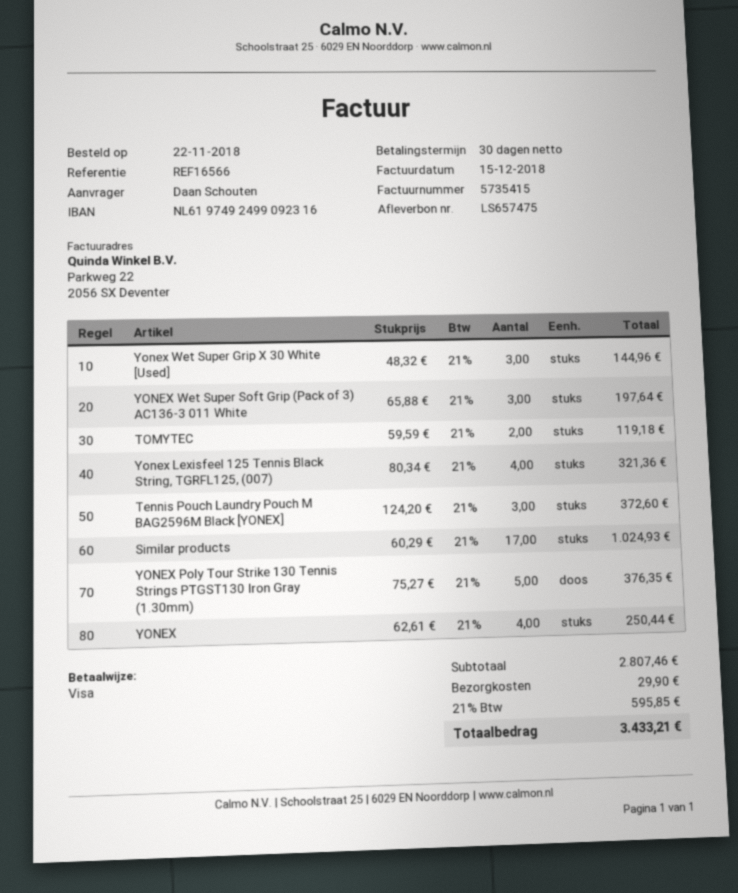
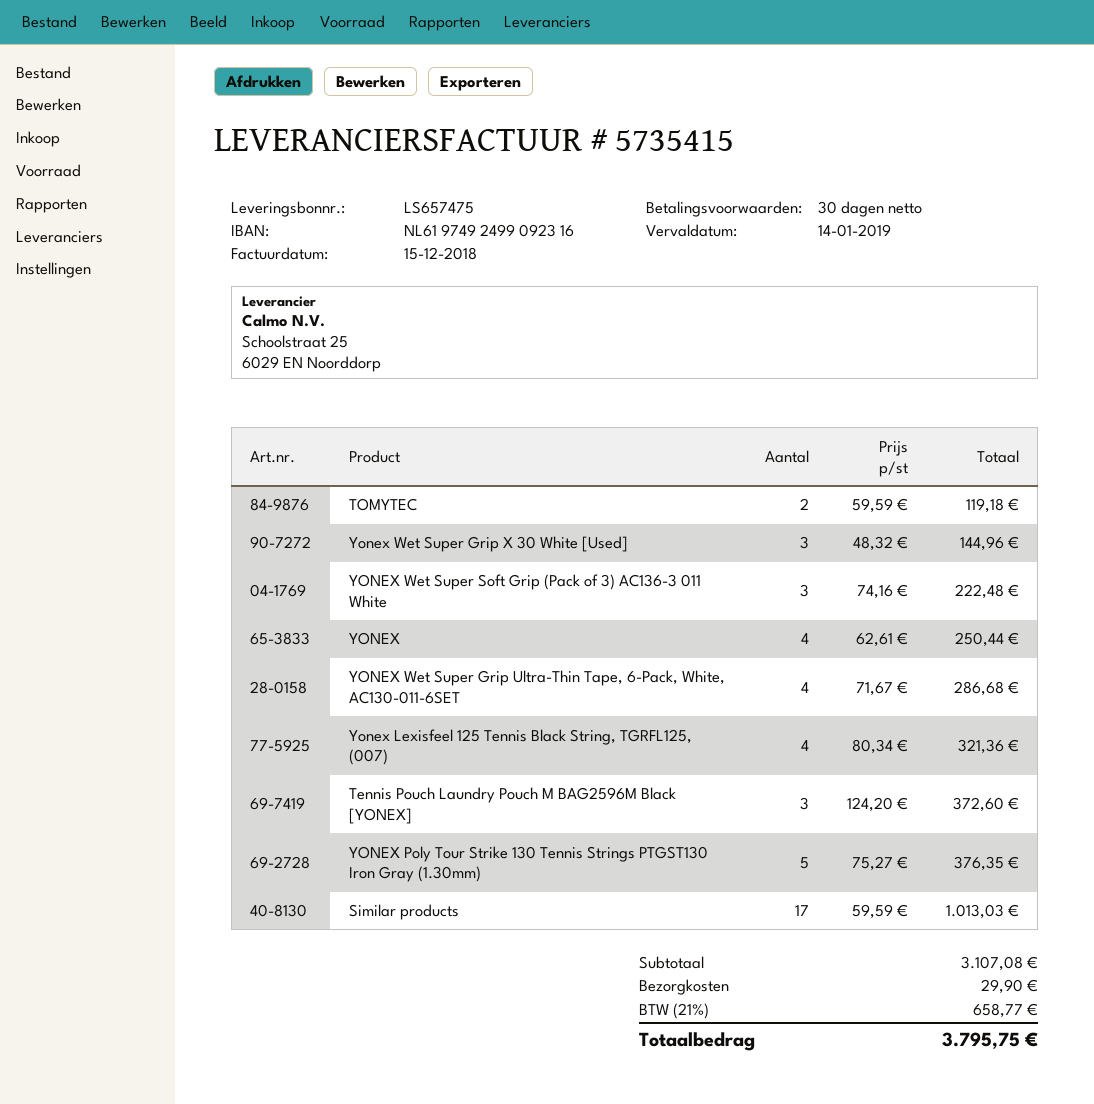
YONEX Wet Super Soft Grip (Pack of 3) AC136-3 011 White: 3 x 65.88 = 197.64 -> 3 x 74.16 = 222.48
Similar products: 17 x 60.29 = 1024.93 -> 17 x 59.59 = 1013.03
YONEX Wet Super Grip Ultra-Thin Tape, 6-Pack, White, AC130-011-6SET: none -> 4 x 71.67 = 286.68
subtotal: 2807.46 -> 3107.08
tax: 21% = 595.85 -> 21% = 658.77
total: 3433.21 -> 3795.75

